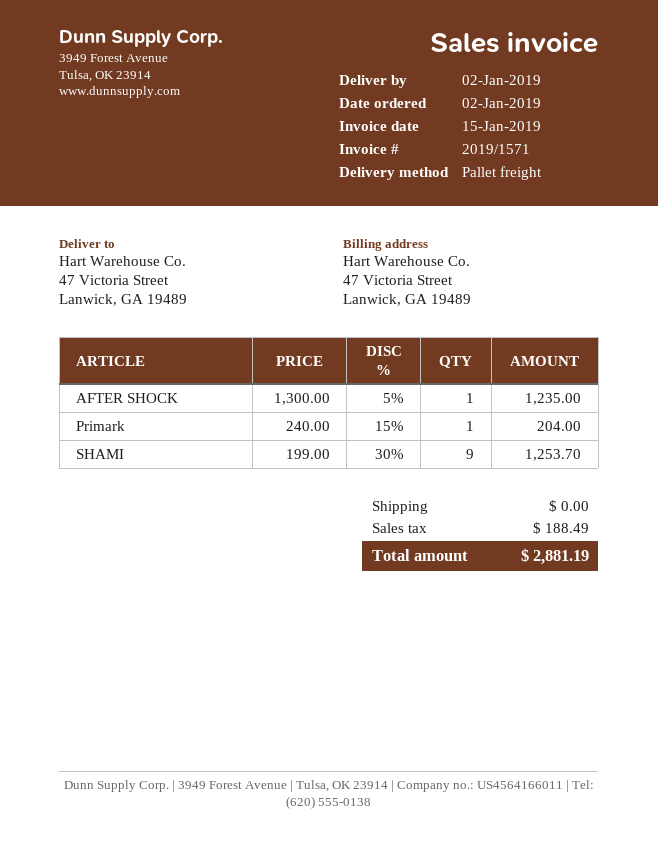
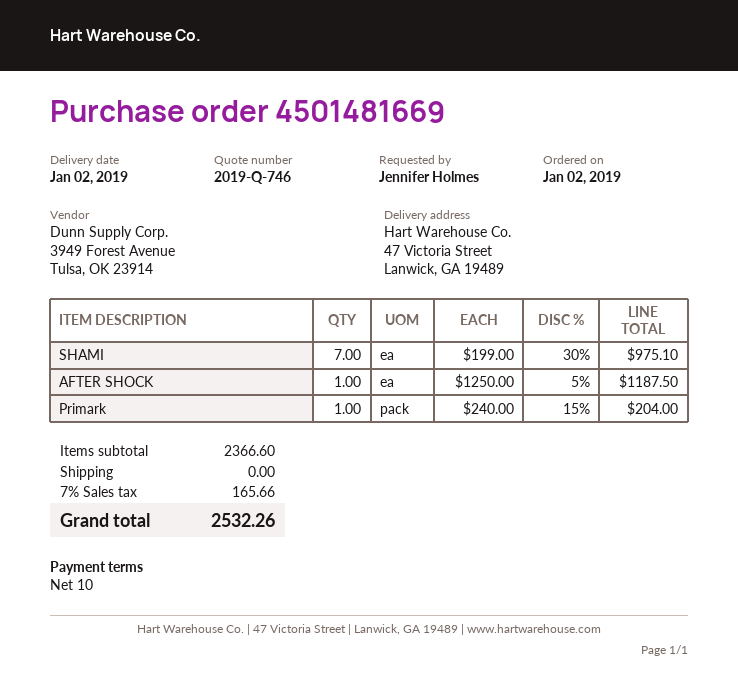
AFTER SHOCK: 1 x 1300.00 - 5% = 1235.00 -> 1 x 1250.00 - 5% = 1187.50
SHAMI: 9 x 199.00 - 30% = 1253.70 -> 7 x 199.00 - 30% = 975.10
tax: 188.49 -> 165.66
total: 2881.19 -> 2532.26

